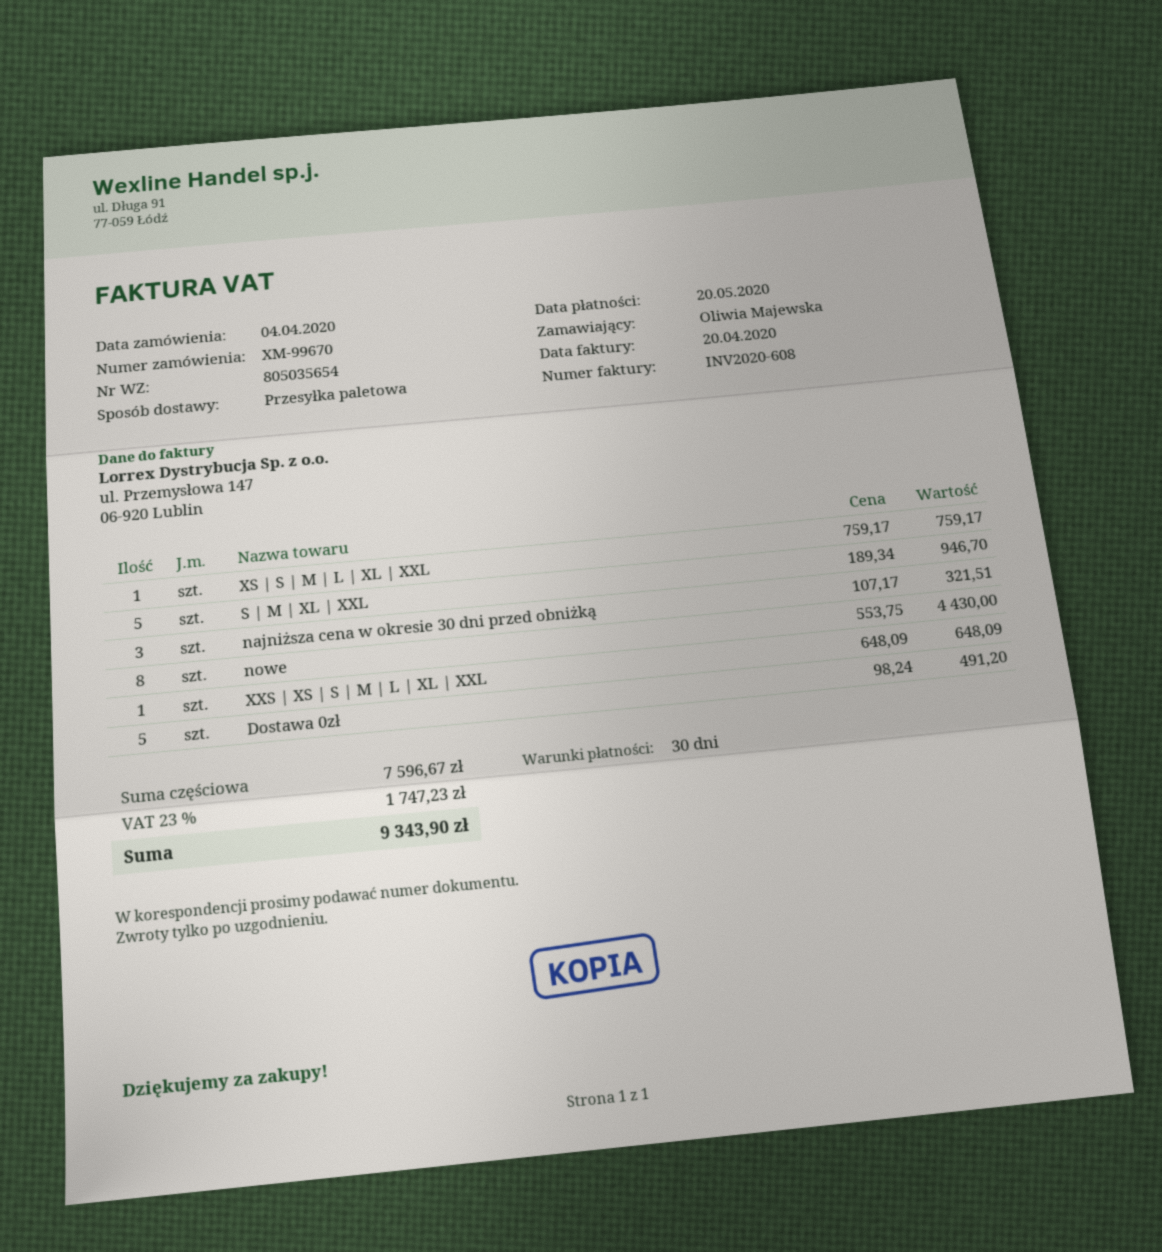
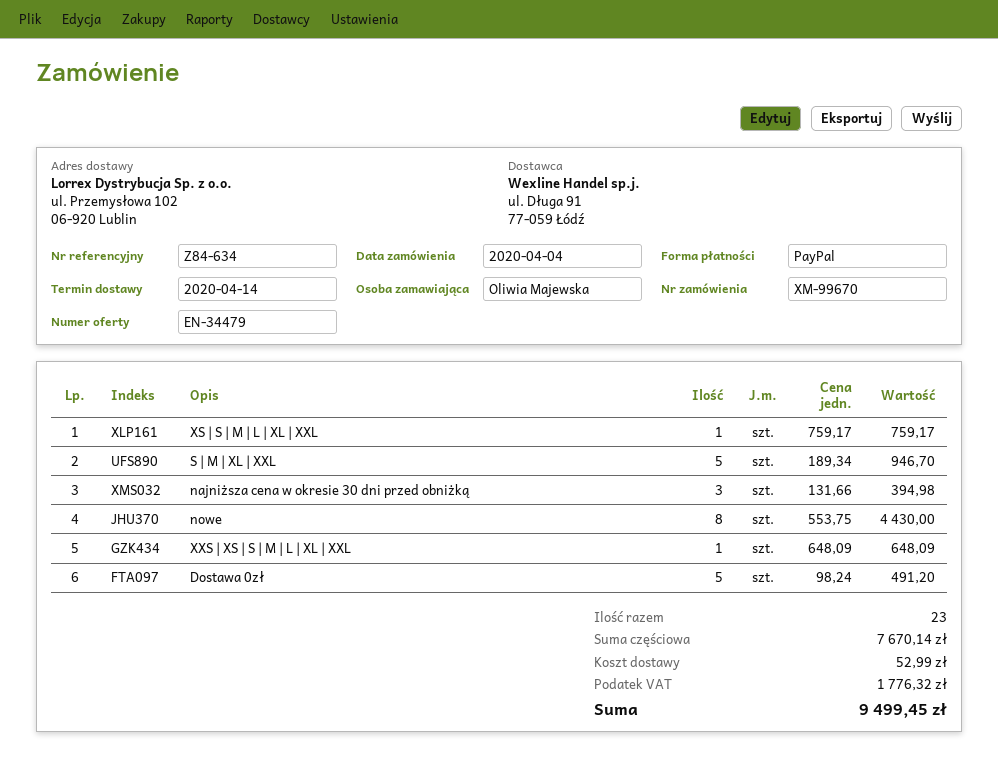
najniższa cena w okresie 30 dni przed obniżką: 3 x 107.17 = 321.51 -> 3 x 131.66 = 394.98
subtotal: 7596.67 -> 7670.14
shipping: none -> 52.99
tax: 1747.23 -> 1776.32
total: 9343.90 -> 9499.45

